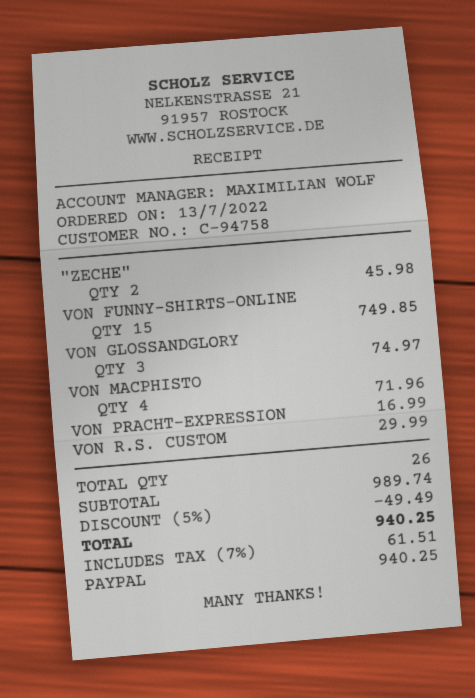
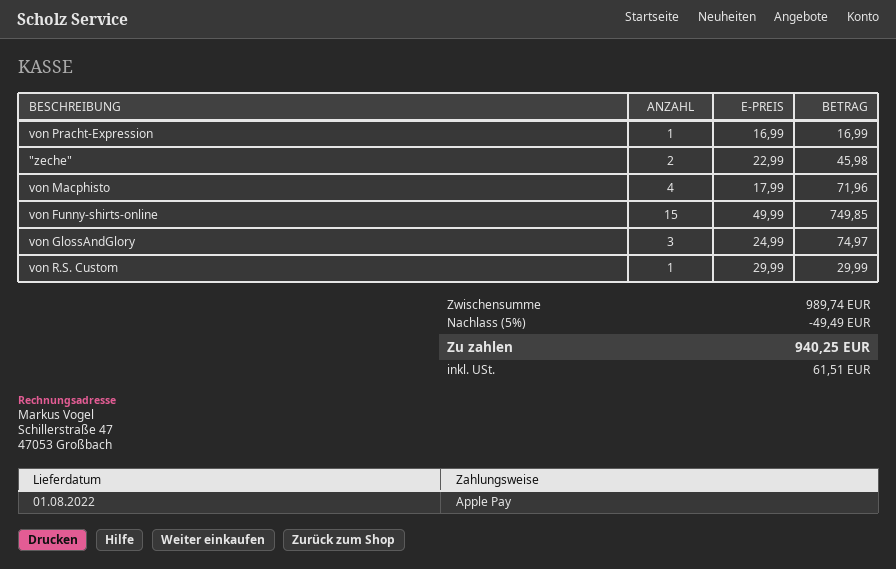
payment method: PayPal -> Apple Pay

